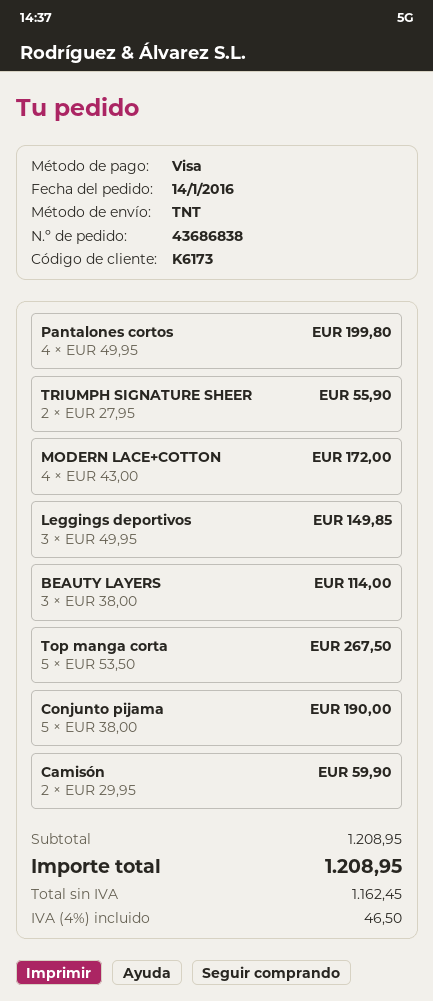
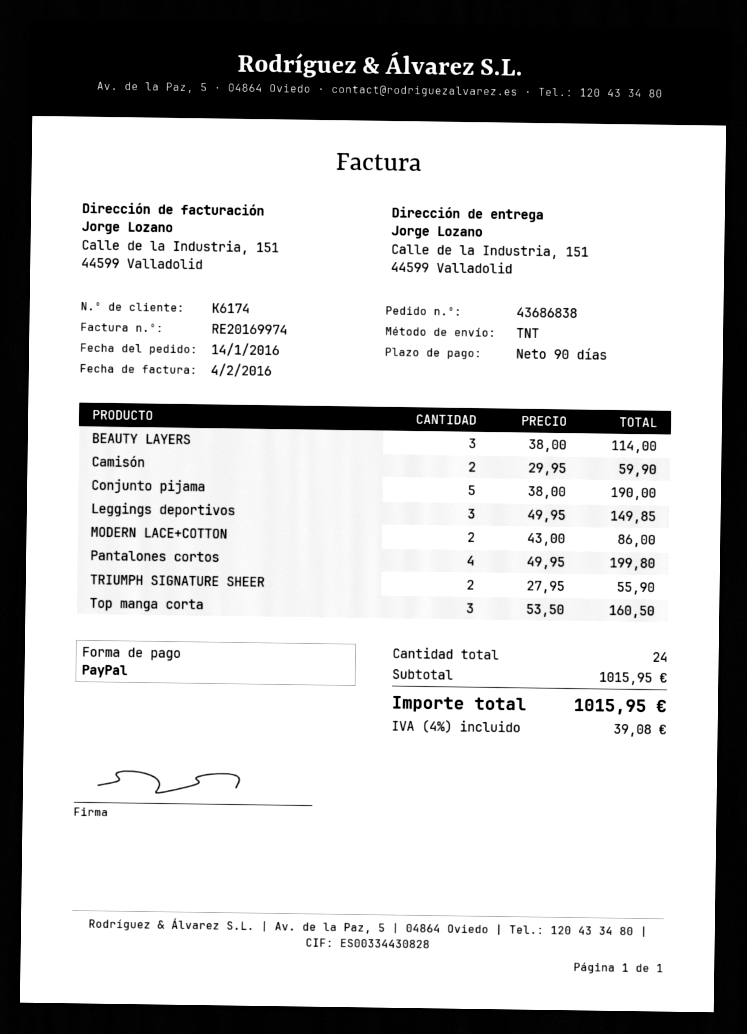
customer number: K6173 -> K6174
payment method: Visa -> PayPal
MODERN LACE+COTTON: 4 x 43.00 = 172.00 -> 2 x 43.00 = 86.00
Top manga corta: 5 x 53.50 = 267.50 -> 3 x 53.50 = 160.50
subtotal: 1208.95 -> 1015.95
tax: 4% = 46.50 -> 4% = 39.08
total: 1208.95 -> 1015.95

